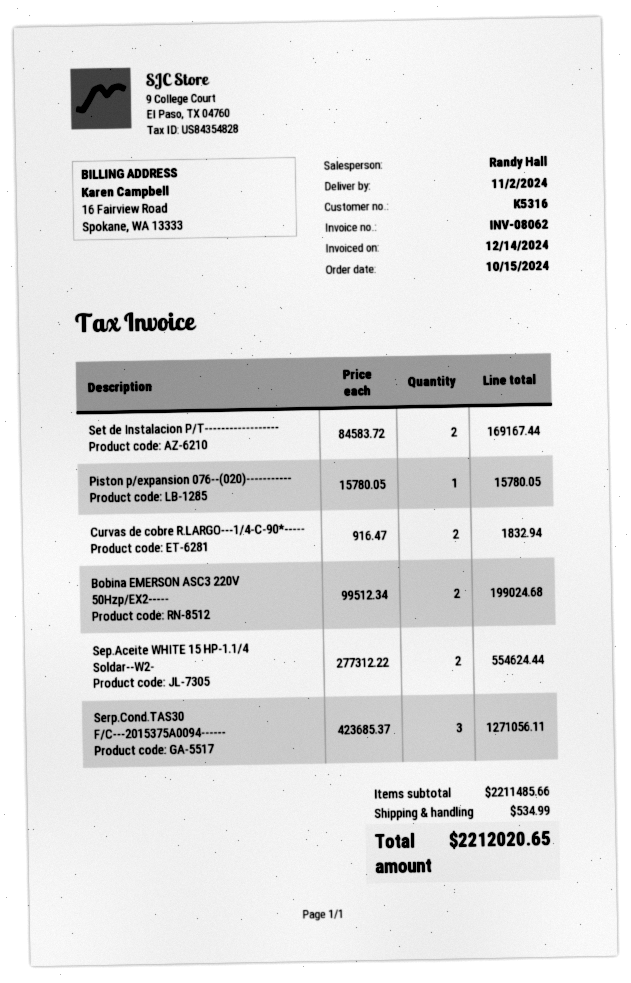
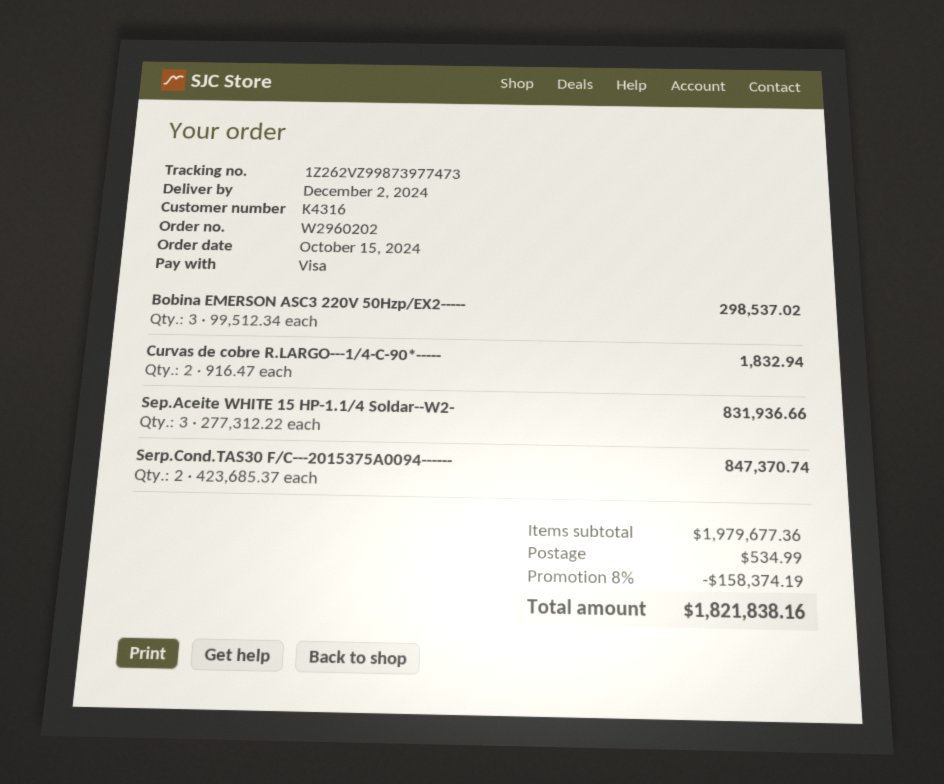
delivery date: 2024-11-02 -> 2024-12-02
customer number: K5316 -> K4316
Set de Instalacion P/T------------------: 2 x 84583.72 = 169167.44 -> none
Piston p/expansion 076--(020)-----------: 1 x 15780.05 = 15780.05 -> none
Bobina EMERSON ASC3 220V 50Hzp/EX2-----: 2 x 99512.34 = 199024.68 -> 3 x 99512.34 = 298537.02
Sep.Aceite WHITE 15 HP-1.1/4 Soldar--W2-: 2 x 277312.22 = 554624.44 -> 3 x 277312.22 = 831936.66
Serp.Cond.TAS30 F/C---2015375A0094------: 3 x 423685.37 = 1271056.11 -> 2 x 423685.37 = 847370.74
subtotal: 2211485.66 -> 1979677.36
discount: none -> 8% = 158374.19
total: 2212020.65 -> 1821838.16

